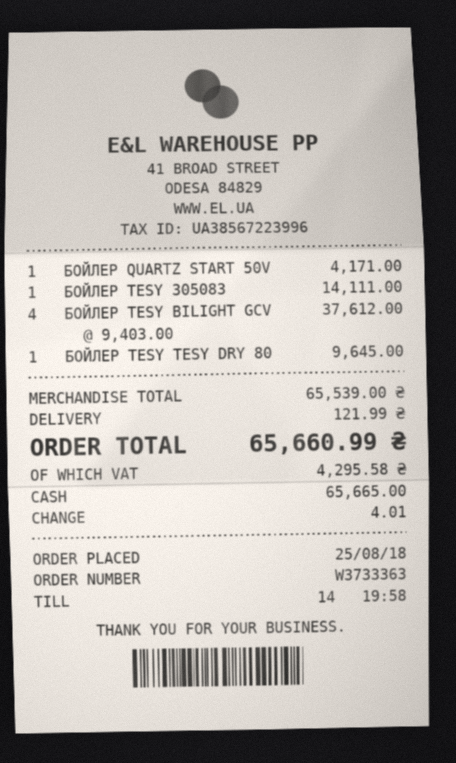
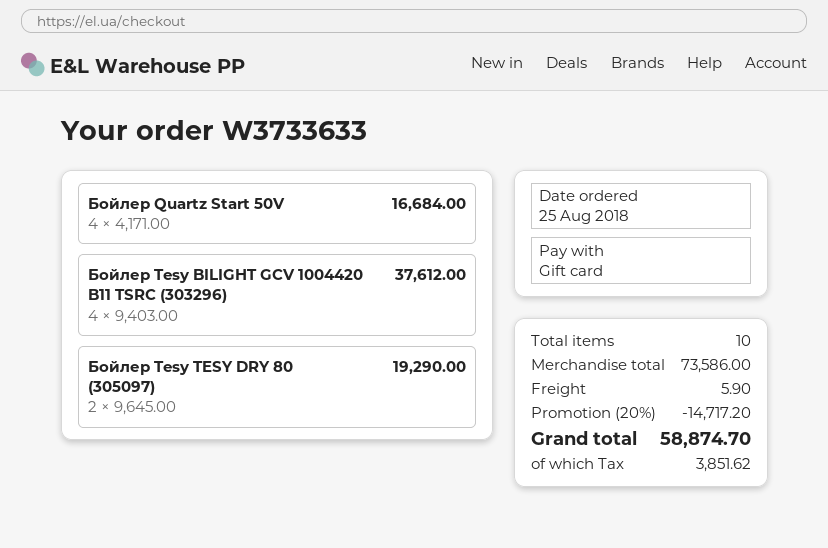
order number: W3733363 -> W3733633
payment method: cash -> gift card
БОЙЛЕР QUARTZ START 50V: 1 x 4171.00 = 4171.00 -> 4 x 4171.00 = 16684.00
БОЙЛЕР TESY 305083: 1 x 14111.00 = 14111.00 -> none
БОЙЛЕР TESY TESY DRY 80: 1 x 9645.00 = 9645.00 -> 2 x 9645.00 = 19290.00
subtotal: 65539.00 -> 73586.00
discount: none -> 20% = 14717.20
shipping: 121.99 -> 5.90
tax: 4295.58 -> 3851.62
total: 65660.99 -> 58874.70

